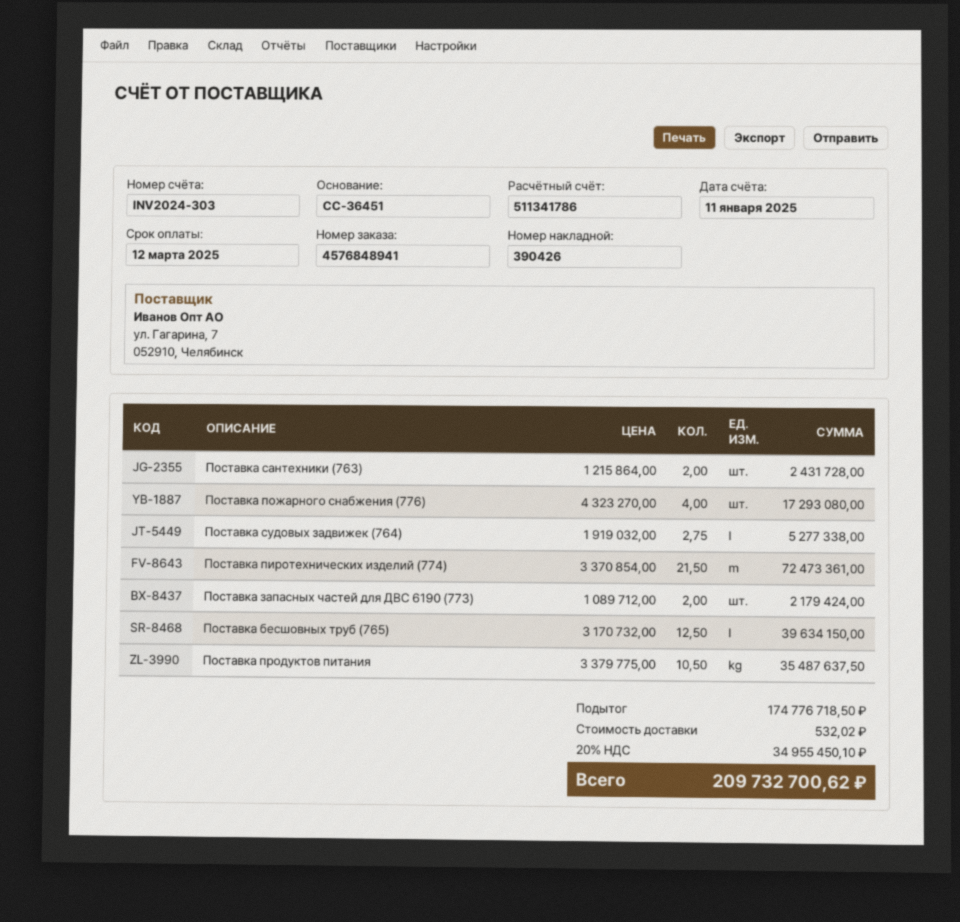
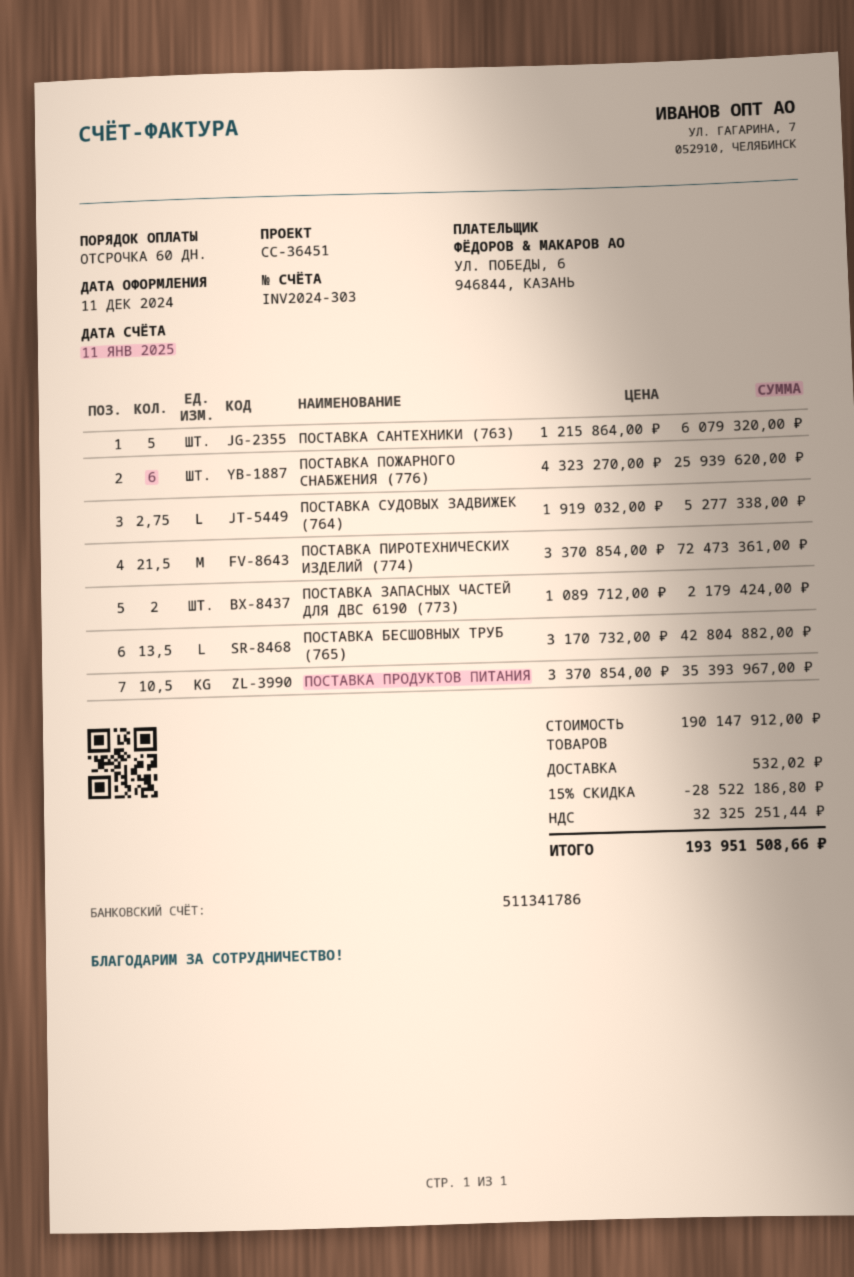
Поставка сантехники (763): 2 x 1215864.00 = 2431728.00 -> 5 x 1215864.00 = 6079320.00
Поставка пожарного снабжения (776): 4 x 4323270.00 = 17293080.00 -> 6 x 4323270.00 = 25939620.00
Поставка бесшовных труб (765): 12.5 x 3170732.00 = 39634150.00 -> 13.5 x 3170732.00 = 42804882.00
Поставка продуктов питания: 10.5 x 3379775.00 = 35487637.50 -> 10.5 x 3370854.00 = 35393967.00
subtotal: 174776718.50 -> 190147912.00
discount: none -> 15% = 28522186.80
tax: 34955450.10 -> 32325251.44
total: 209732700.62 -> 193951508.66

